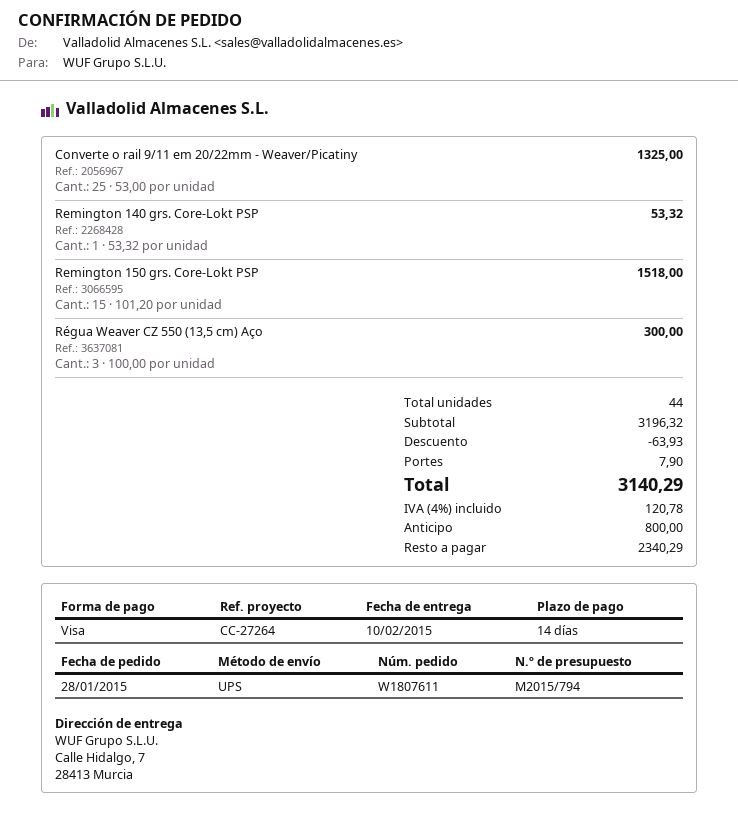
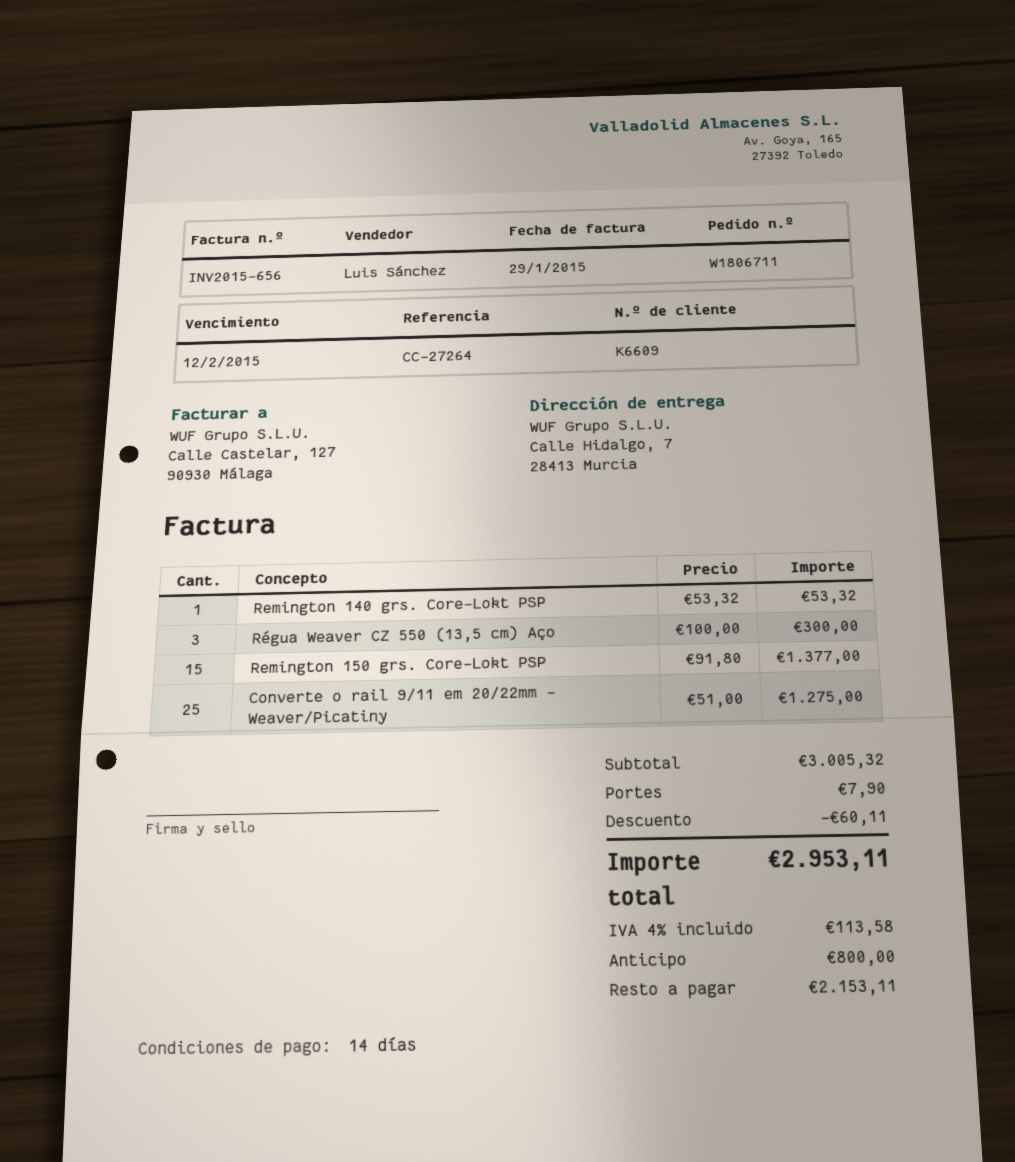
order number: W1807611 -> W1806711
Converte o rail 9/11 em 20/22mm - Weaver/Picatiny: 25 x 53.00 = 1325.00 -> 25 x 51.00 = 1275.00
Remington 150 grs. Core-Lokt PSP: 15 x 101.20 = 1518.00 -> 15 x 91.80 = 1377.00
subtotal: 3196.32 -> 3005.32
discount: 63.93 -> 60.11
tax: 4% = 120.78 -> 4% = 113.58
total: 3140.29 -> 2953.11
balance: 2340.29 -> 2153.11

